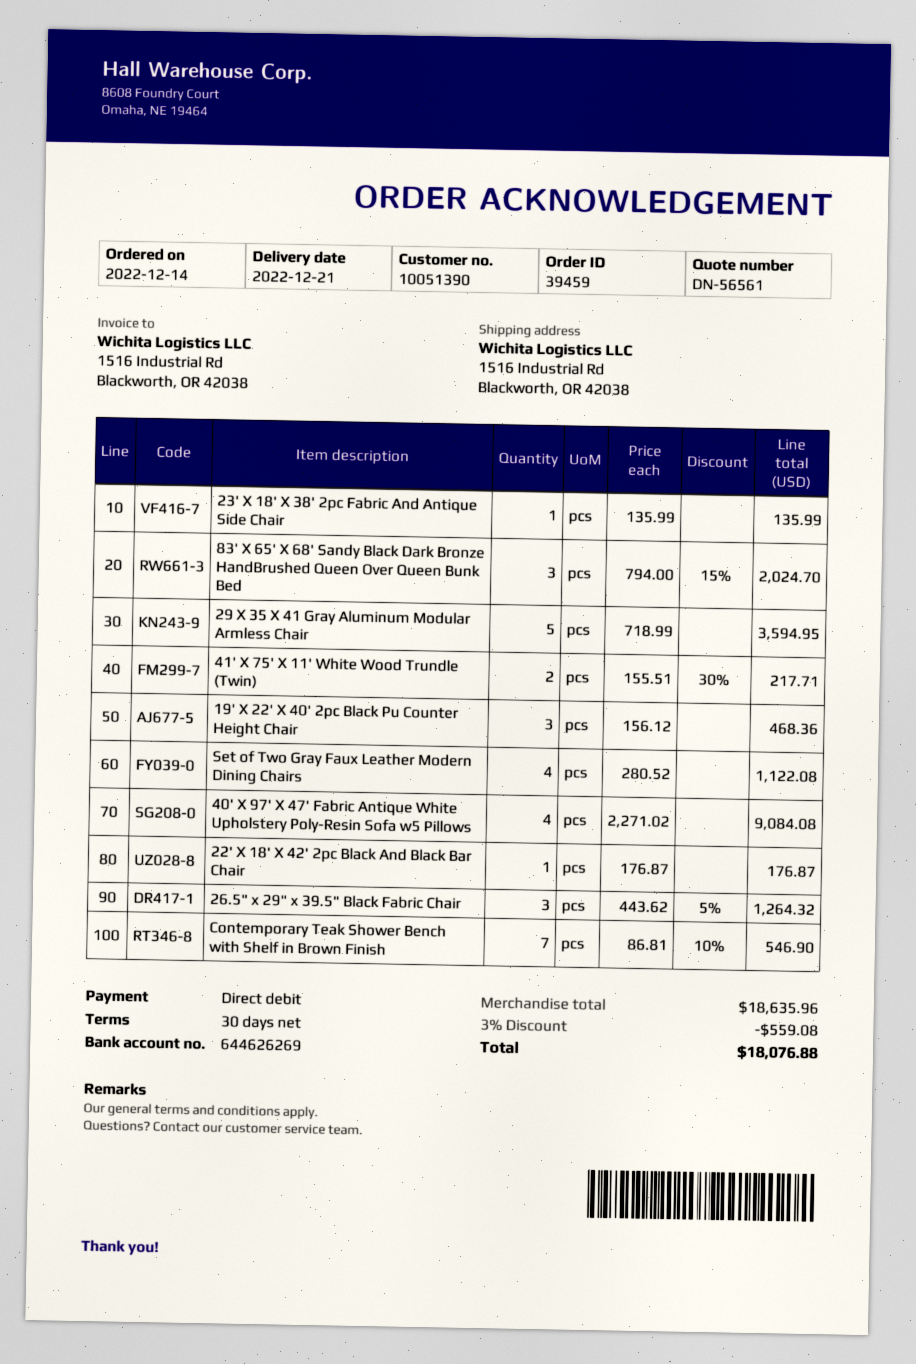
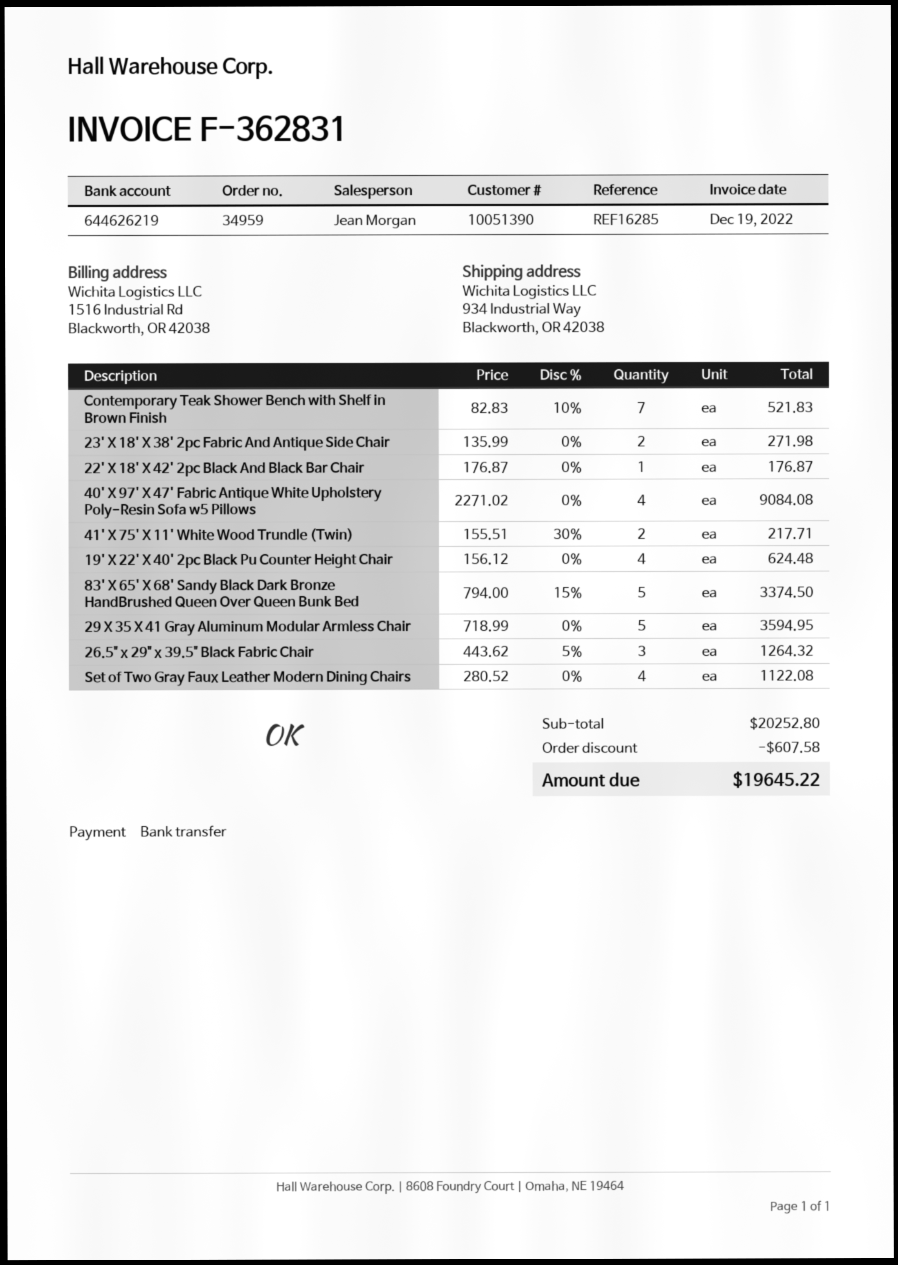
order number: 39459 -> 34959
payment method: direct debit -> bank transfer
bank account: 644626269 -> 644626219
ship to: 1516 Industrial Rd, Blackworth, OR 42038 -> 934 Industrial Way, Blackworth, OR 42038
23' X 18' X 38' 2pc Fabric And Antique Side Chair: 1 x 135.99 = 135.99 -> 2 x 135.99 = 271.98
83' X 65' X 68' Sandy Black Dark Bronze HandBrushed Queen Over Queen Bunk Bed: 3 x 794.00 - 15% = 2024.70 -> 5 x 794.00 - 15% = 3374.50
19' X 22' X 40' 2pc Black Pu Counter Height Chair: 3 x 156.12 = 468.36 -> 4 x 156.12 = 624.48
Contemporary Teak Shower Bench with Shelf in Brown Finish: 7 x 86.81 - 10% = 546.90 -> 7 x 82.83 - 10% = 521.83
subtotal: 18635.96 -> 20252.80
discount: 559.08 -> 607.58
total: 18076.88 -> 19645.22

